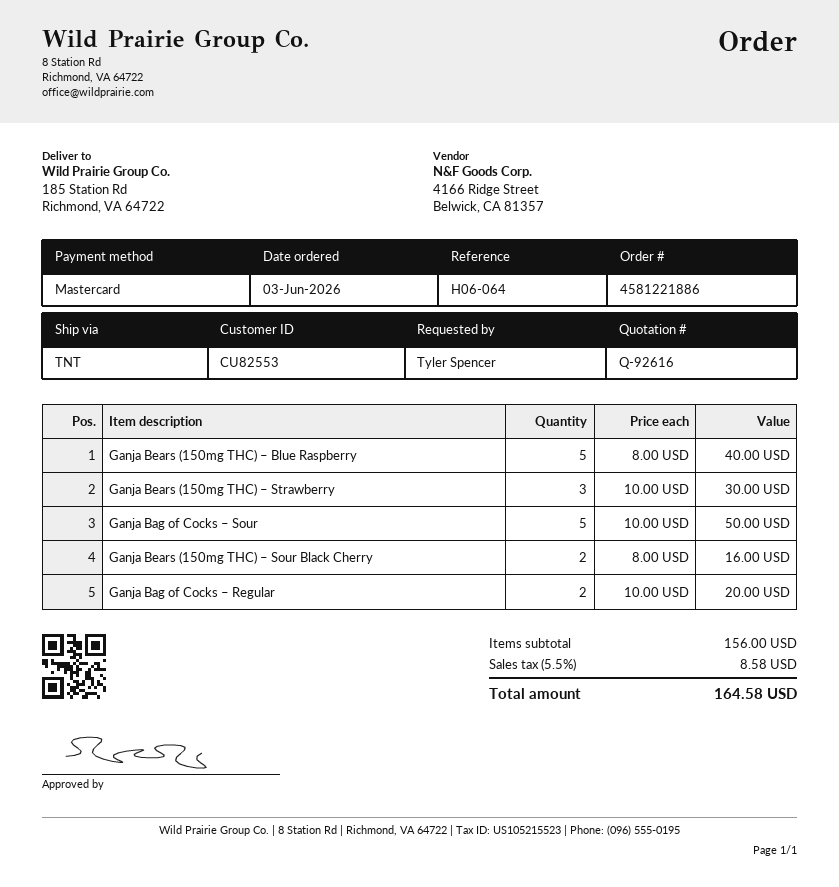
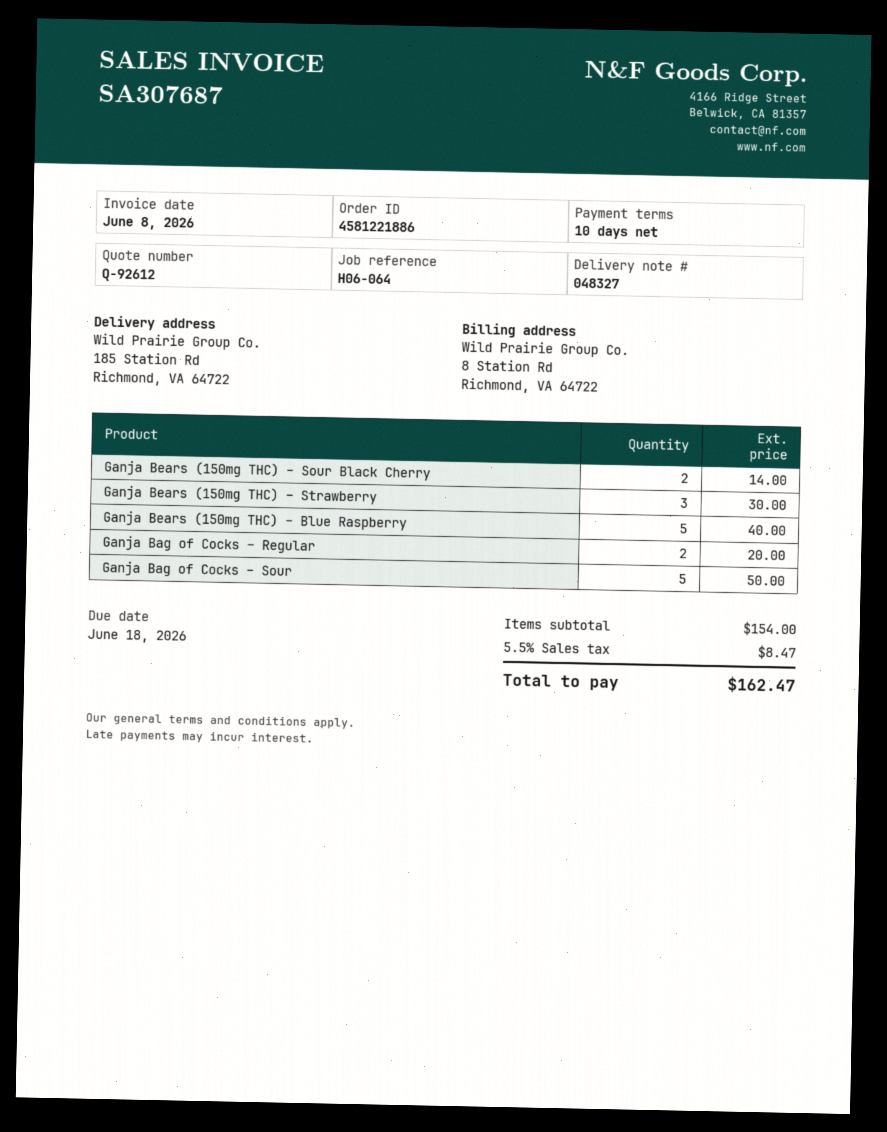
quote number: Q-92616 -> Q-92612
Ganja Bears (150mg THC) – Sour Black Cherry: 2 for 16.00 -> 2 for 14.00
subtotal: 156.00 -> 154.00
tax: 5.5% = 8.58 -> 5.5% = 8.47
total: 164.58 -> 162.47

